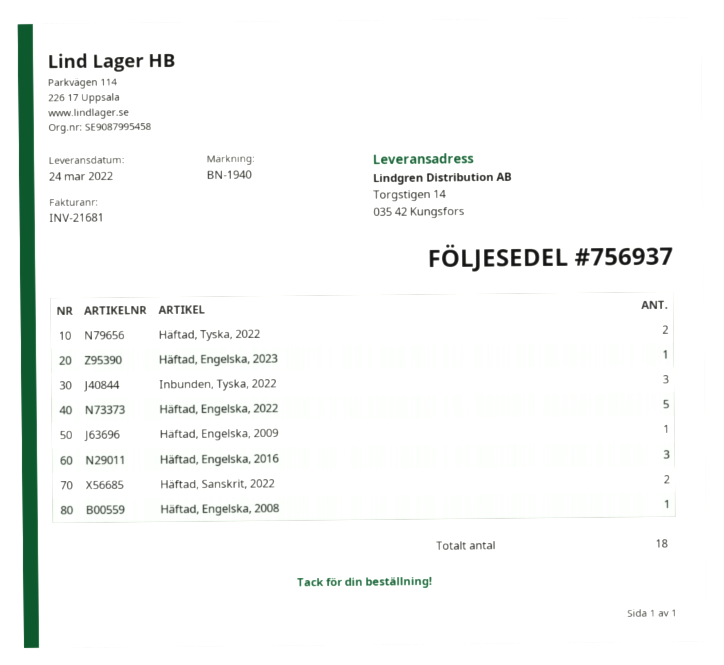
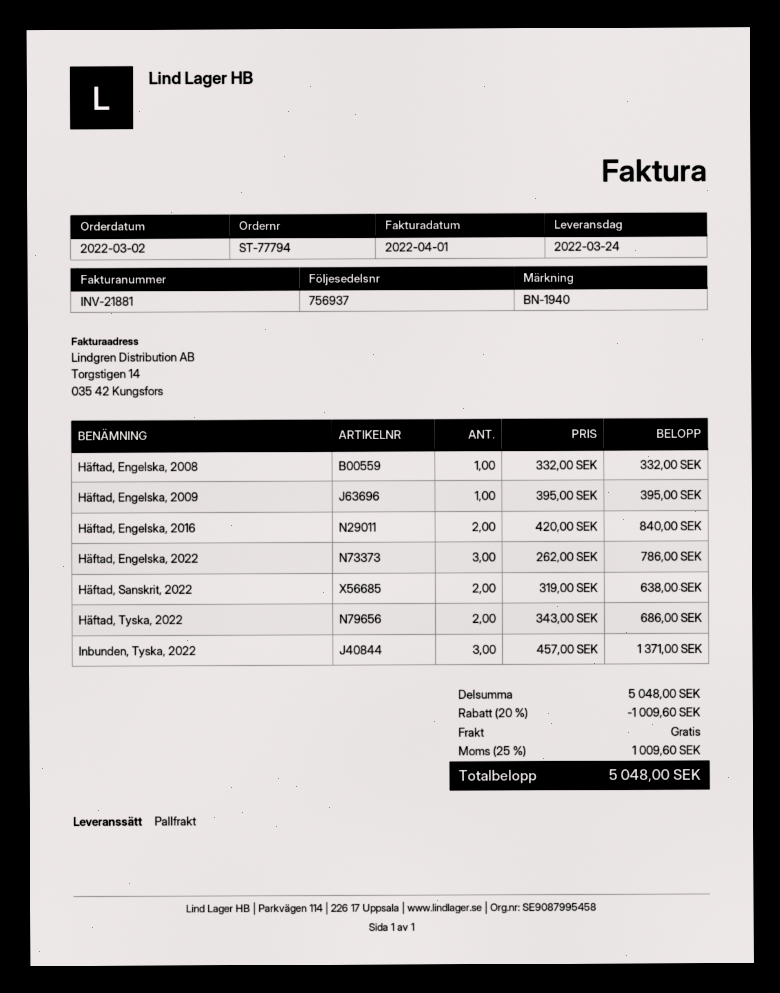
invoice number: INV-21681 -> INV-21881
Häftad, Engelska, 2023: 1 -> none
Häftad, Engelska, 2022: 5 -> 3
Häftad, Engelska, 2016: 3 -> 2

